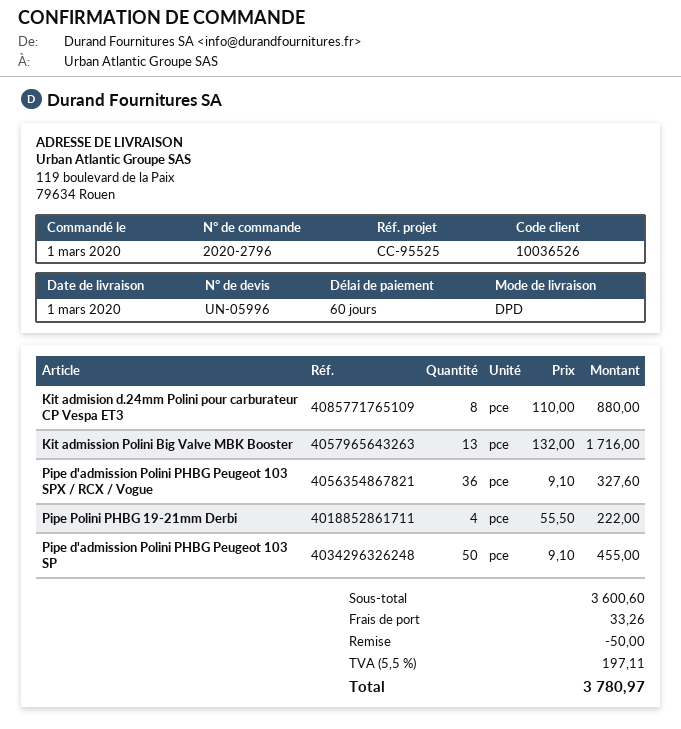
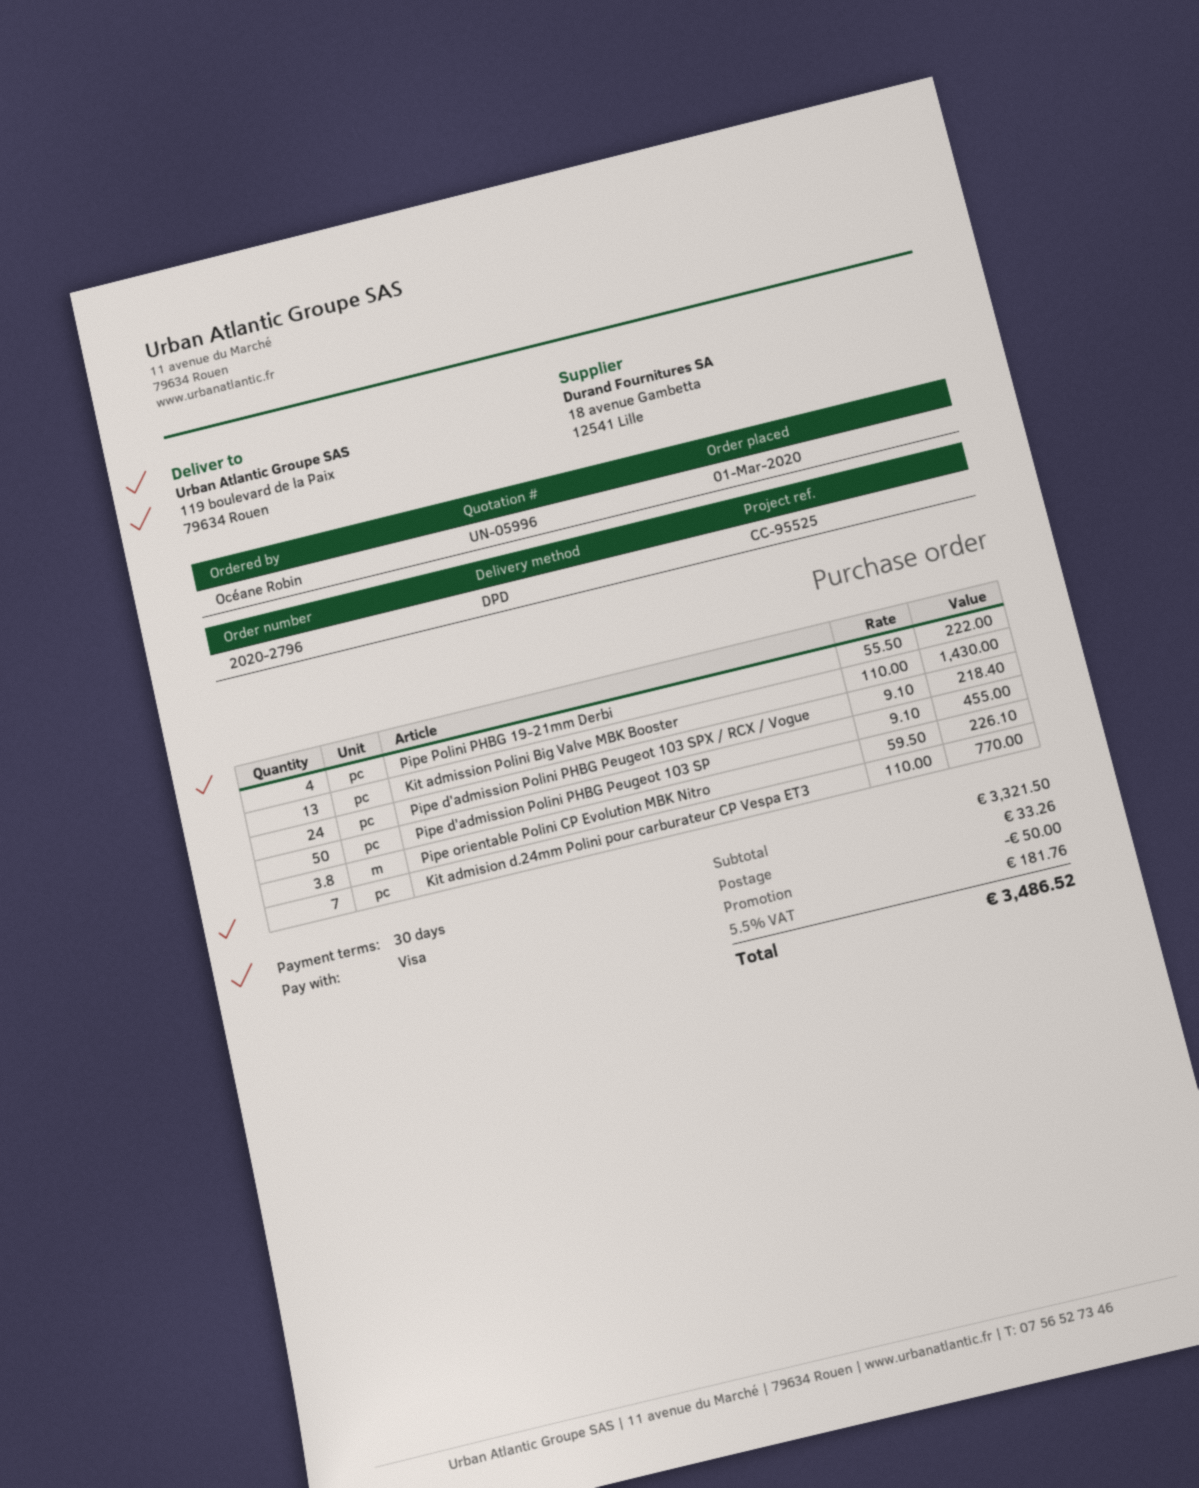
payment terms: 60 days -> 30 days
Kit admision d.24mm Polini pour carburateur CP Vespa ET3: 8 x 110.00 = 880.00 -> 7 x 110.00 = 770.00
Kit admission Polini Big Valve MBK Booster: 13 x 132.00 = 1716.00 -> 13 x 110.00 = 1430.00
Pipe d'admission Polini PHBG Peugeot 103 SPX / RCX / Vogue: 36 x 9.10 = 327.60 -> 24 x 9.10 = 218.40
Pipe orientable Polini CP Evolution MBK Nitro: none -> 3.8 x 59.50 = 226.10
subtotal: 3600.60 -> 3321.50
tax: 5.5% = 197.11 -> 5.5% = 181.76
total: 3780.97 -> 3486.52

